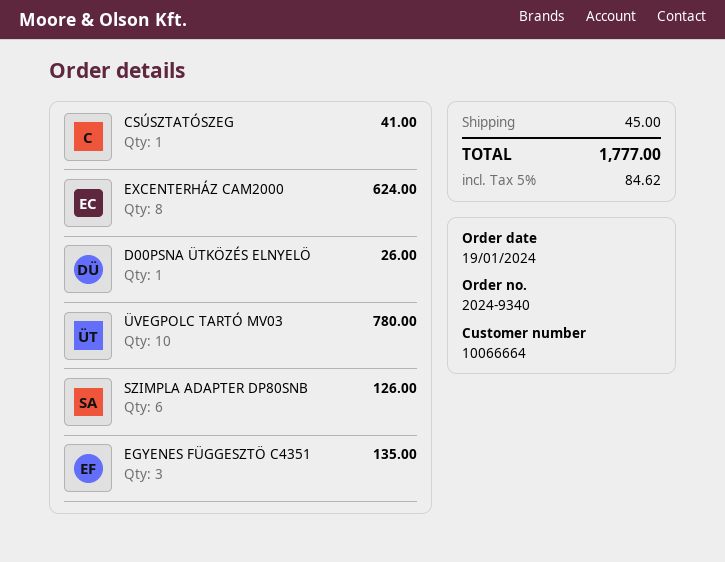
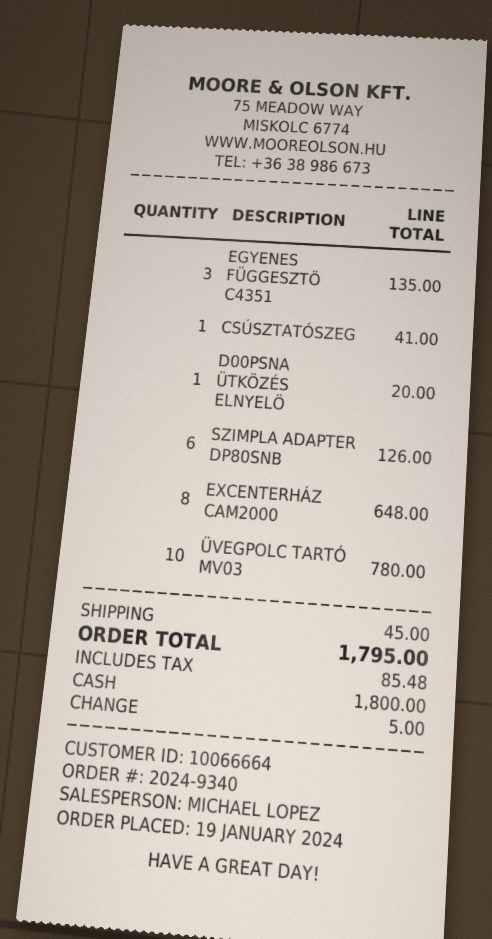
EXCENTERHÁZ CAM2000: 8 for 624.00 -> 8 for 648.00
D00PSNA ÜTKÖZÉS ELNYELÖ: 1 for 26.00 -> 1 for 20.00
tax: 84.62 -> 85.48
total: 1777.00 -> 1795.00

